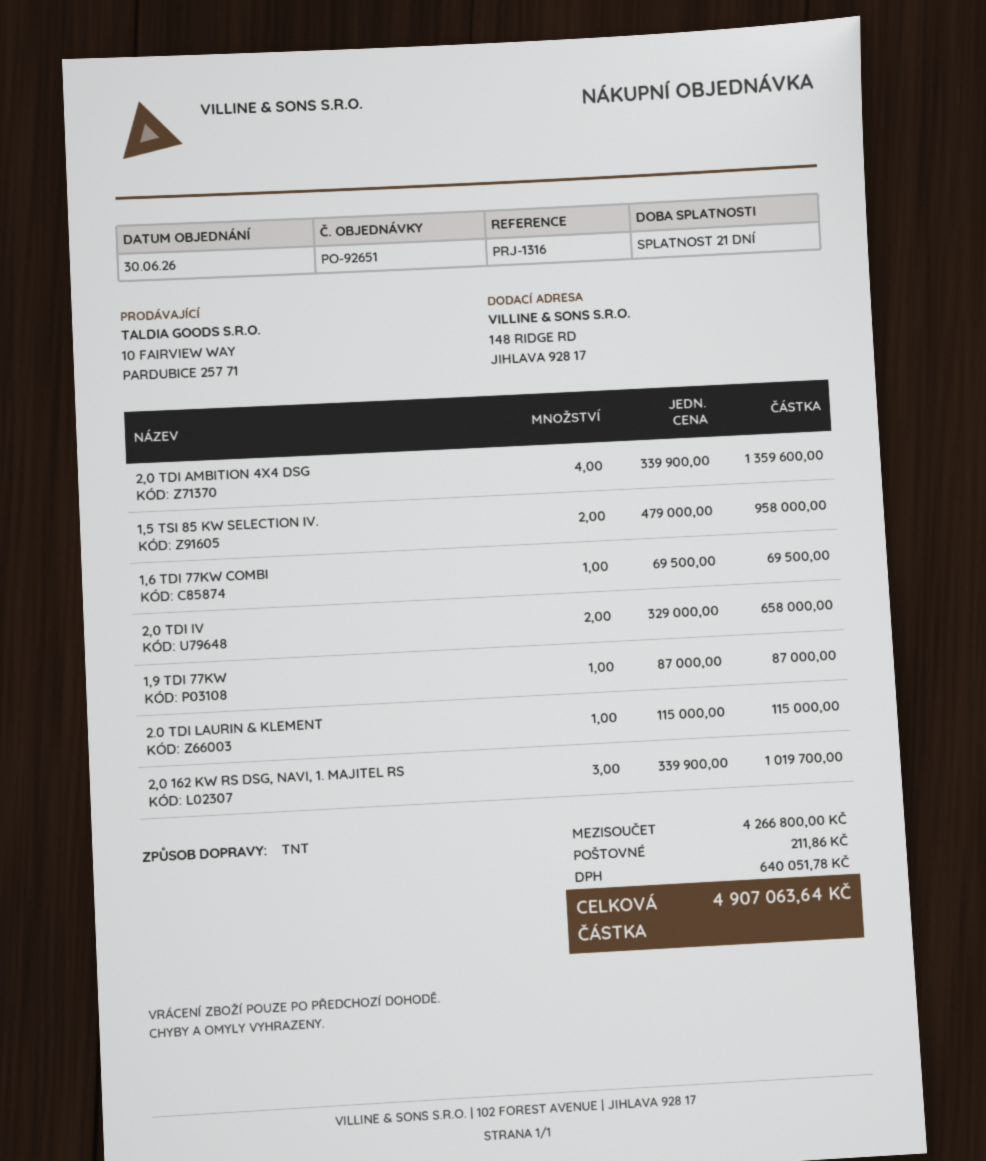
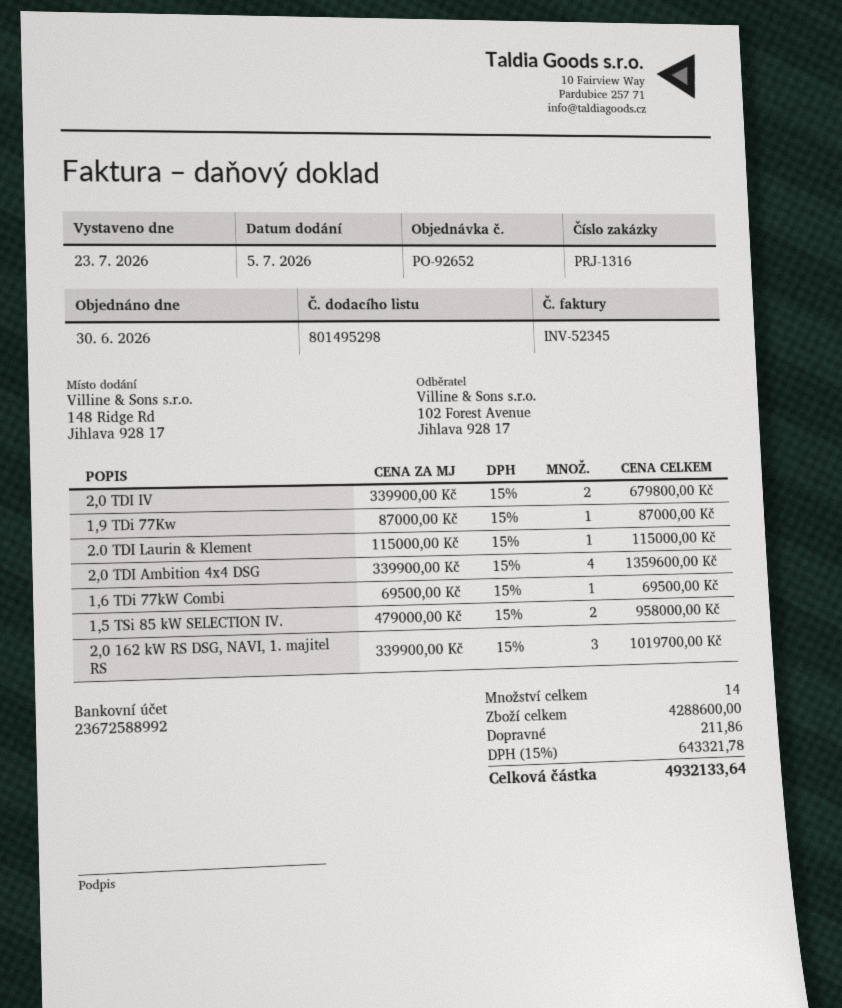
order number: PO-92651 -> PO-92652
2,0 TDI IV: 2 x 329000.00 = 658000.00 -> 2 x 339900.00 = 679800.00
subtotal: 4266800.00 -> 4288600.00
tax: 640051.78 -> 643321.78
total: 4907063.64 -> 4932133.64

